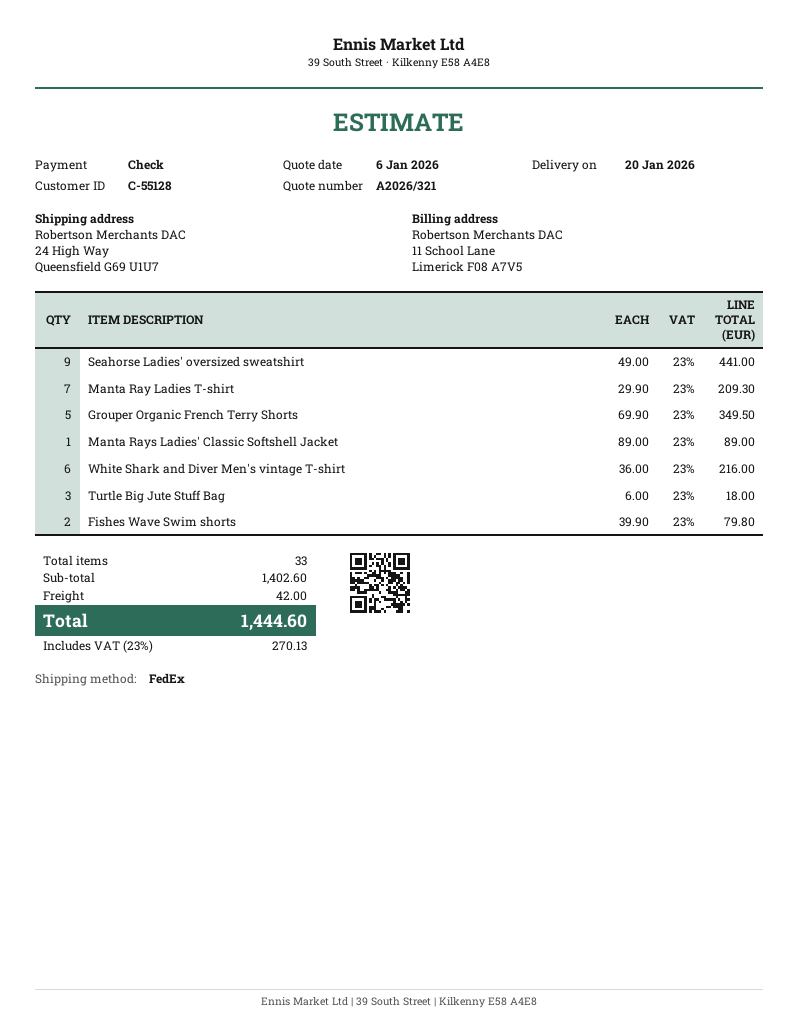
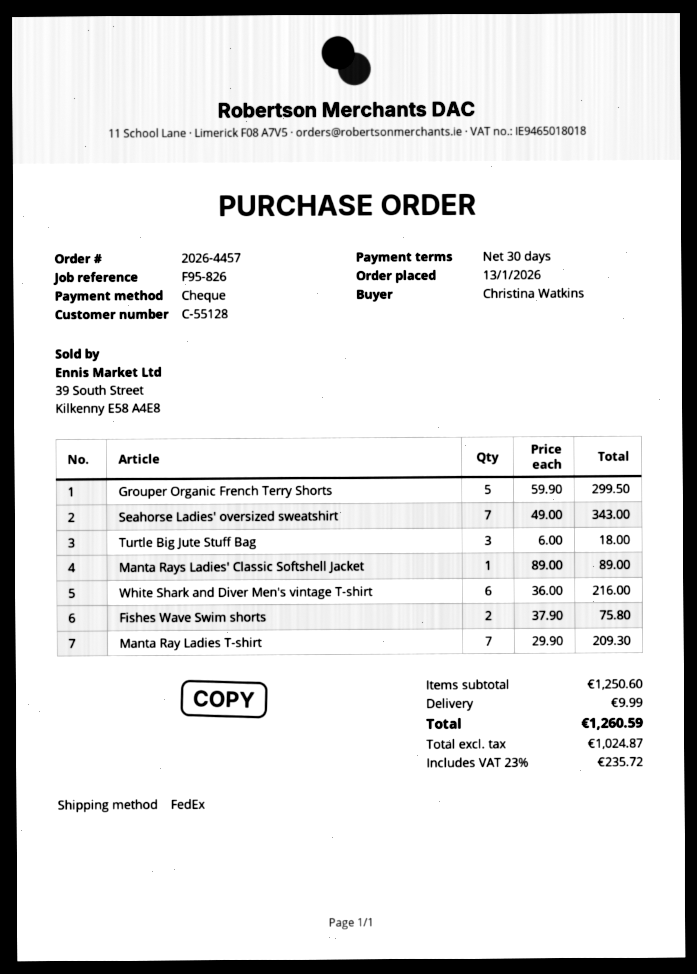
Seahorse Ladies' oversized sweatshirt: 9 x 49.00 = 441.00 -> 7 x 49.00 = 343.00
Grouper Organic French Terry Shorts: 5 x 69.90 = 349.50 -> 5 x 59.90 = 299.50
Fishes Wave Swim shorts: 2 x 39.90 = 79.80 -> 2 x 37.90 = 75.80
subtotal: 1402.60 -> 1250.60
shipping: 42.00 -> 9.99
tax: 23% = 270.13 -> 23% = 235.72
total: 1444.60 -> 1260.59

